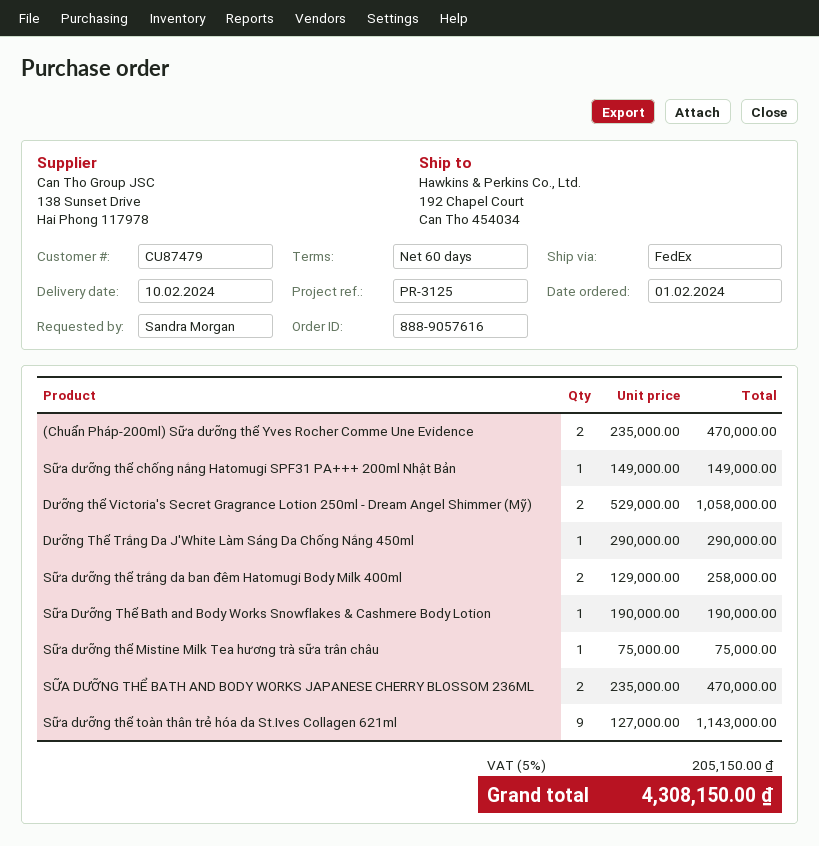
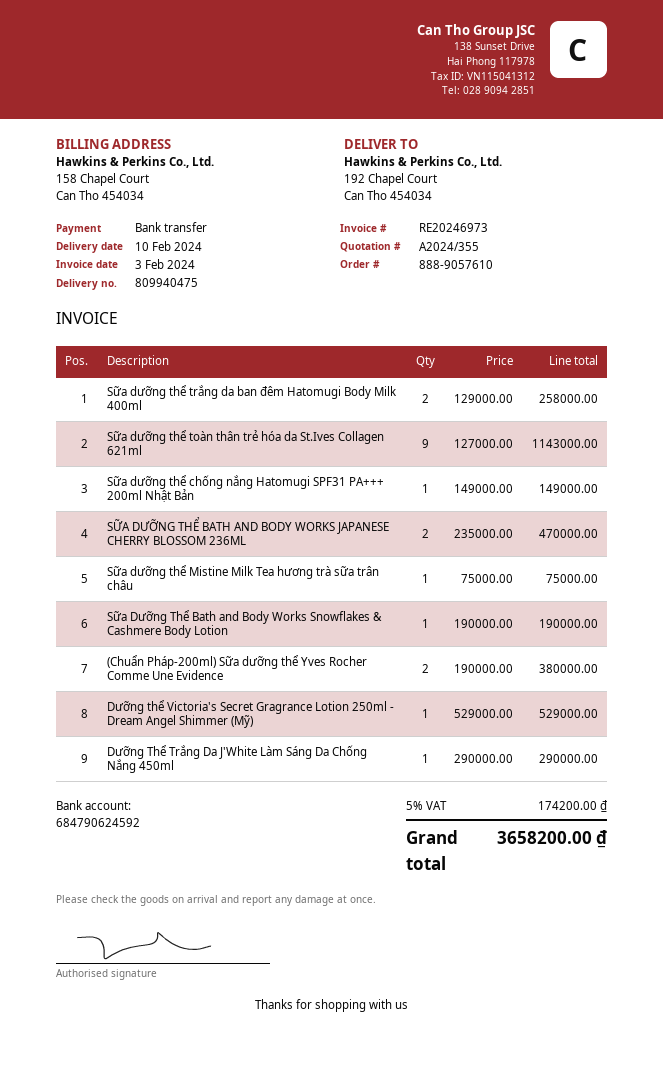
order number: 888-9057616 -> 888-9057610
(Chuẩn Pháp-200ml) Sữa dưỡng thể Yves Rocher Comme Une Evidence: 2 x 235000.00 = 470000.00 -> 2 x 190000.00 = 380000.00
Dưỡng thể Victoria's Secret Gragrance Lotion 250ml - Dream Angel Shimmer (Mỹ): 2 x 529000.00 = 1058000.00 -> 1 x 529000.00 = 529000.00
tax: 5% = 205150.00 -> 5% = 174200.00
total: 4308150.00 -> 3658200.00

